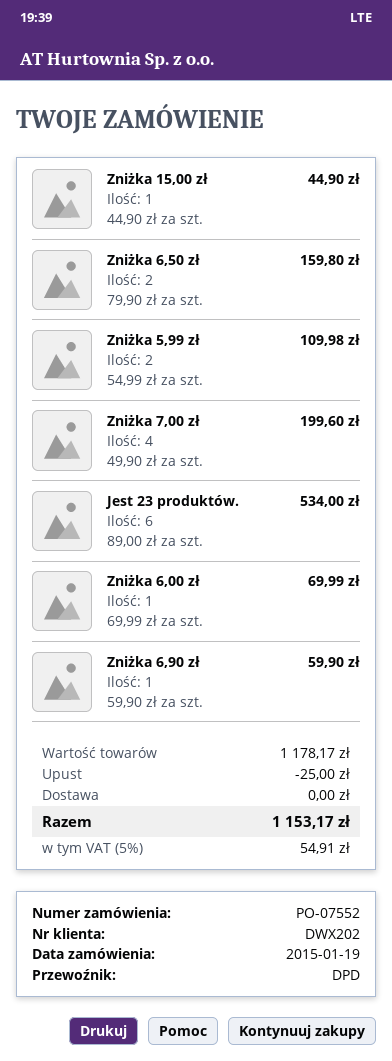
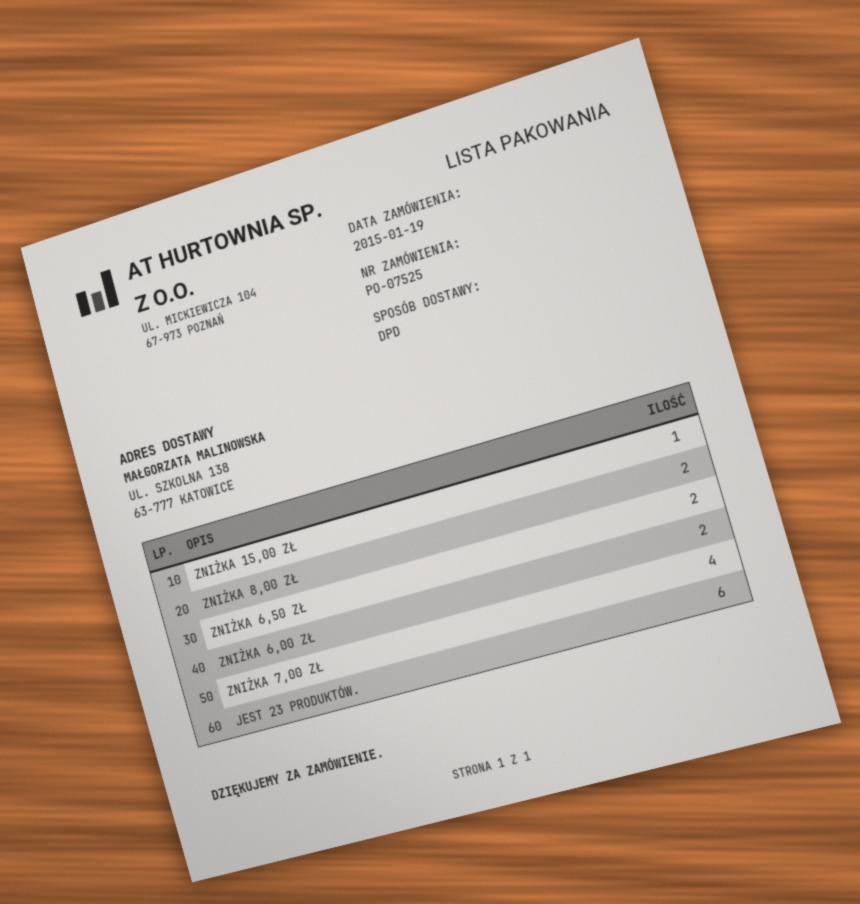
order number: PO-07552 -> PO-07525
Zniżka 5,99 zł: 2 -> none
Zniżka 6,00 zł: 1 -> 2
Zniżka 6,90 zł: 1 -> none
ZNIŻKA 8,00 ZŁ: none -> 2

